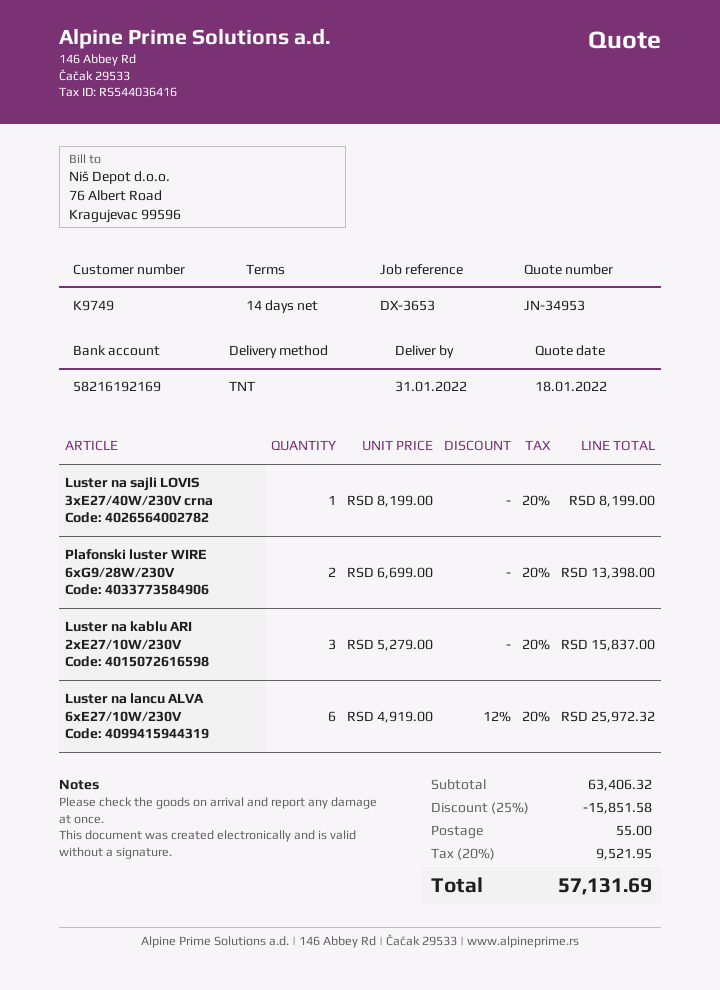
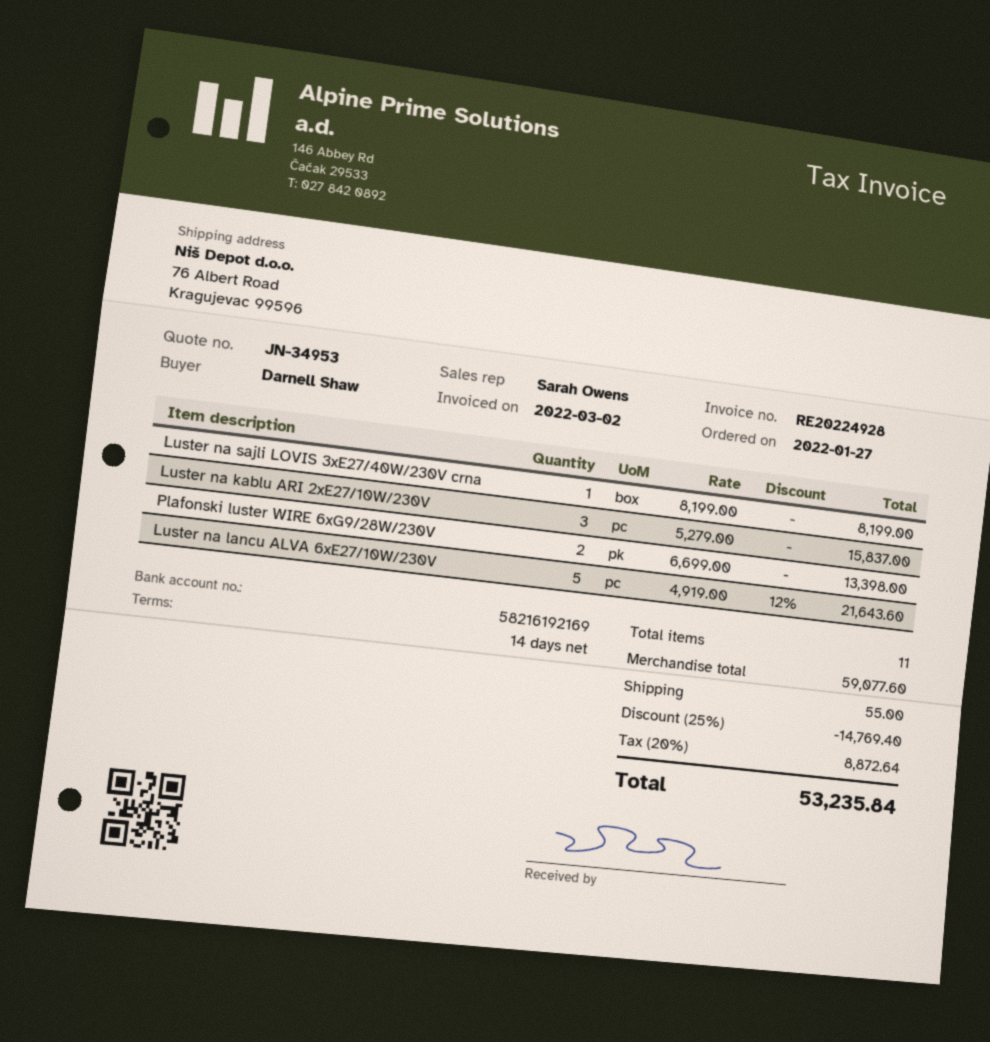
Luster na lancu ALVA 6xE27/10W/230V: 6 x 4919.00 - 12% = 25972.32 -> 5 x 4919.00 - 12% = 21643.60
subtotal: 63406.32 -> 59077.60
discount: 25% = 15851.58 -> 25% = 14769.40
tax: 20% = 9521.95 -> 20% = 8872.64
total: 57131.69 -> 53235.84

